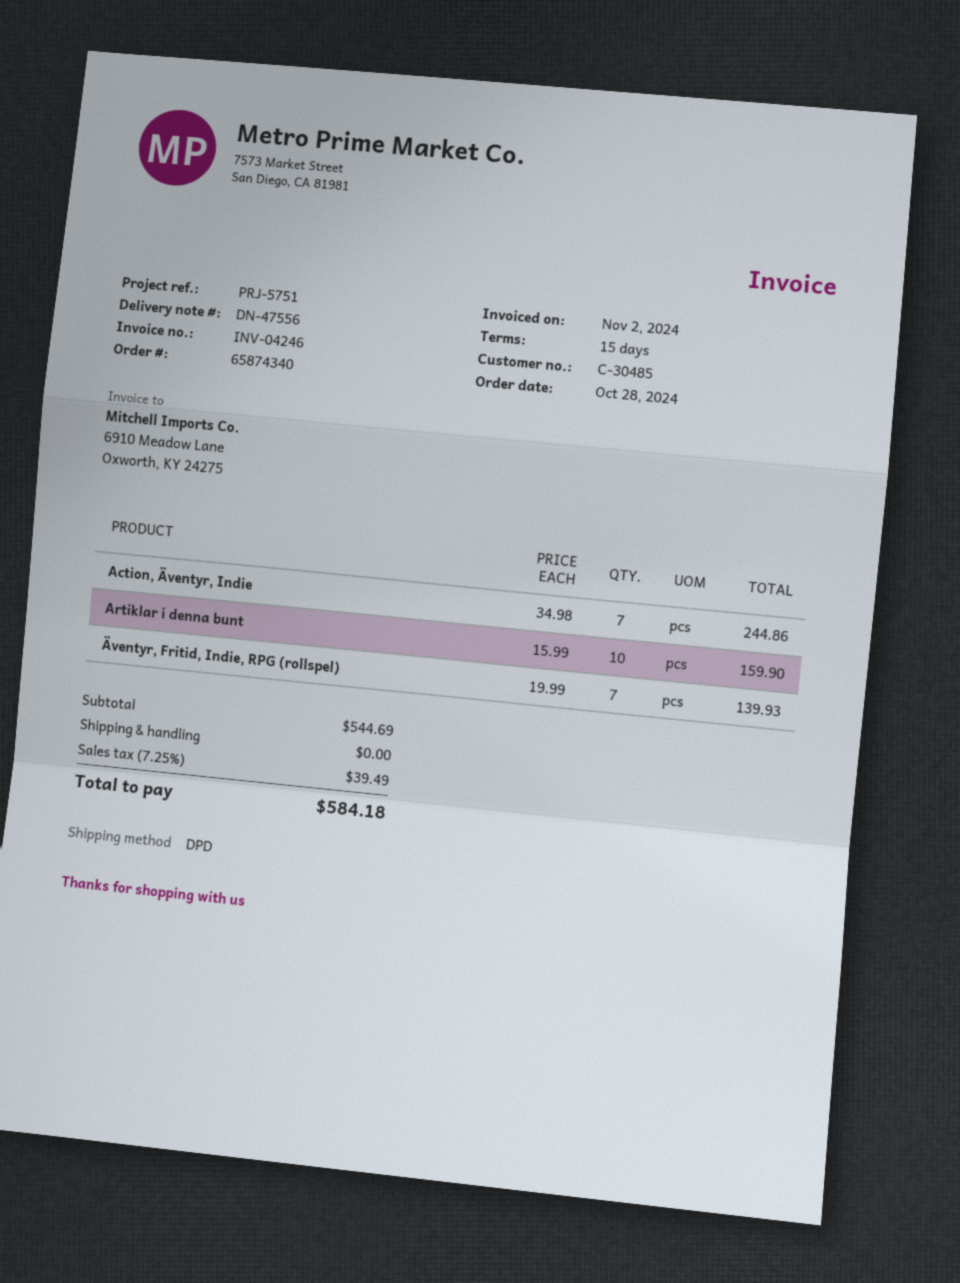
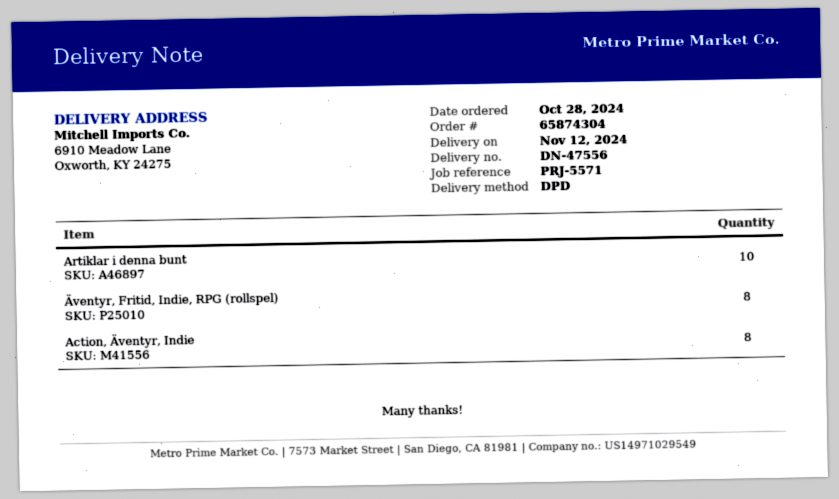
order number: 65874340 -> 65874304
reference: PRJ-5751 -> PRJ-5571
Action, Äventyr, Indie: 7 -> 8
Äventyr, Fritid, Indie, RPG (rollspel): 7 -> 8

